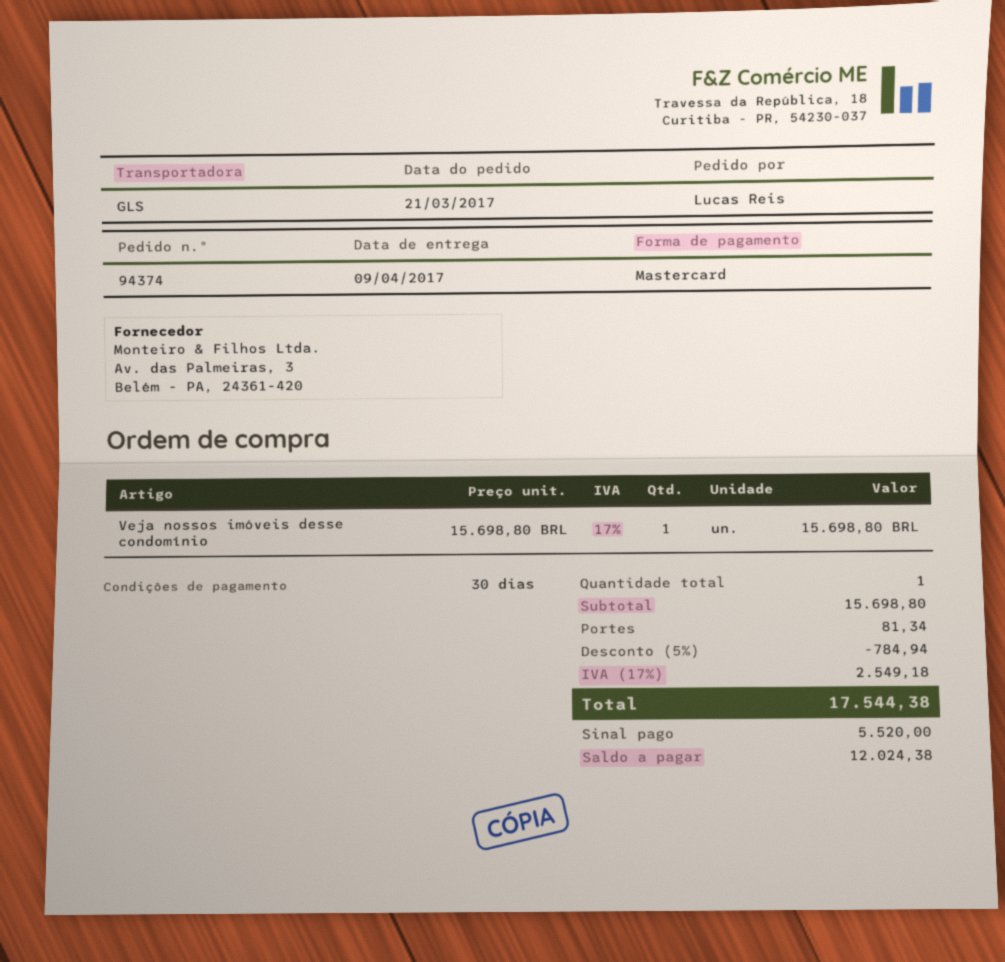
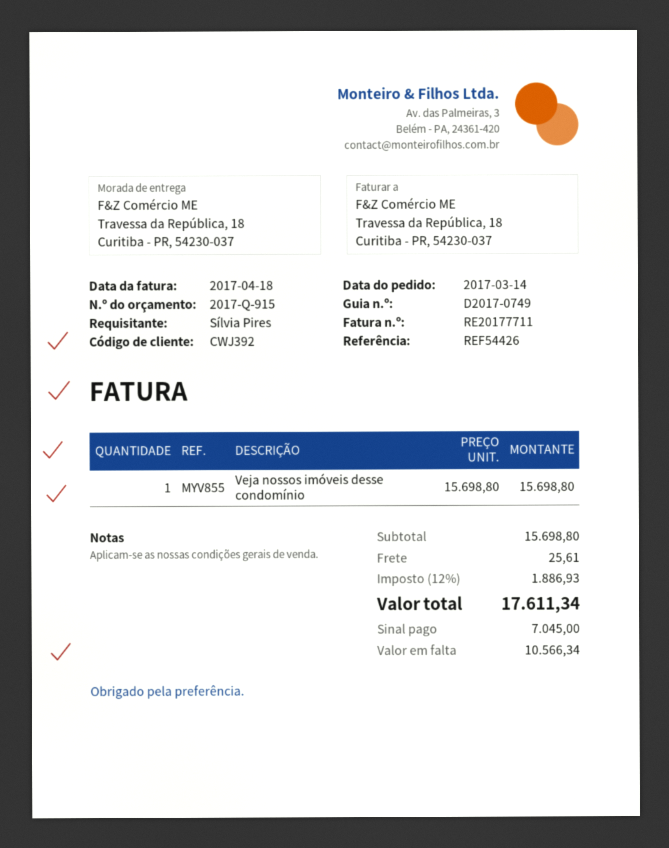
order date: 2017-03-21 -> 2017-03-14
ordered by: Lucas Reis -> Sílvia Pires
discount: 5% = 784.94 -> none
shipping: 81.34 -> 25.61
tax: 17% = 2549.18 -> 12% = 1886.93
total: 17544.38 -> 17611.34
deposit: 5520.00 -> 7045.00
balance: 12024.38 -> 10566.34

